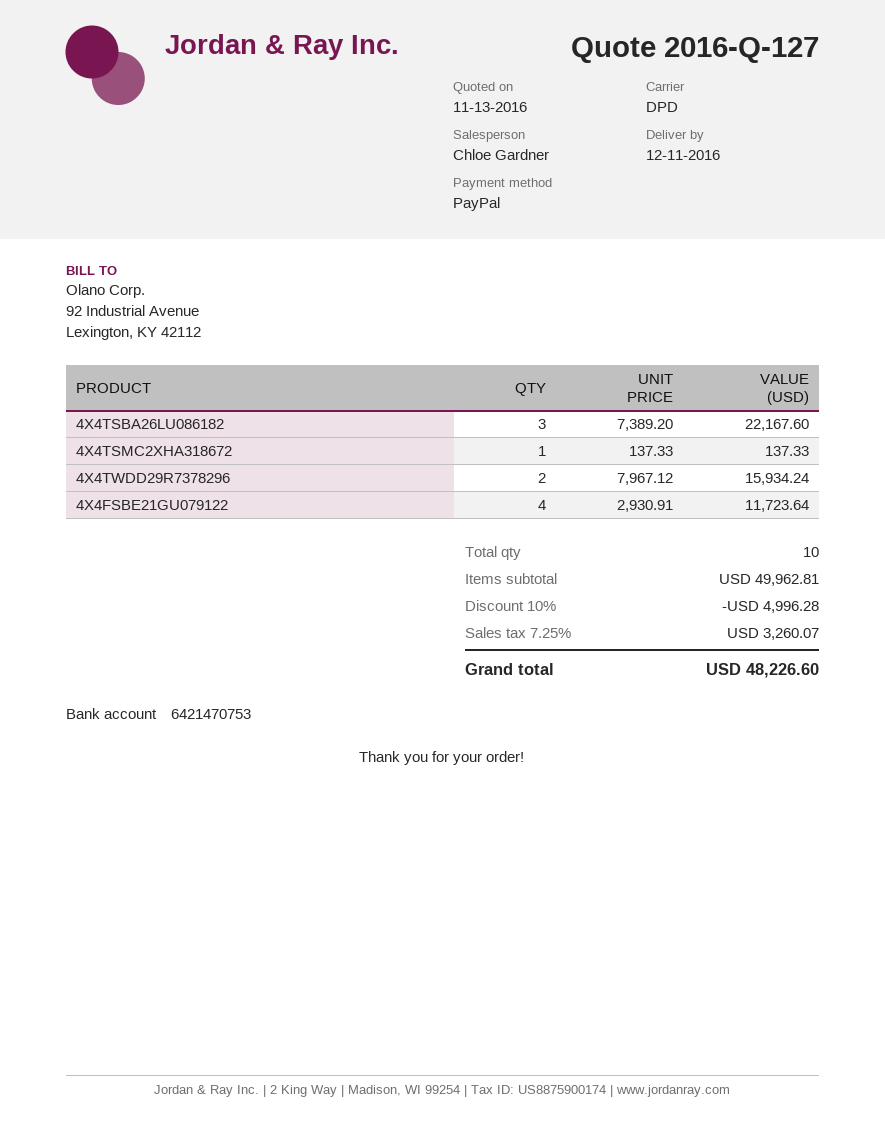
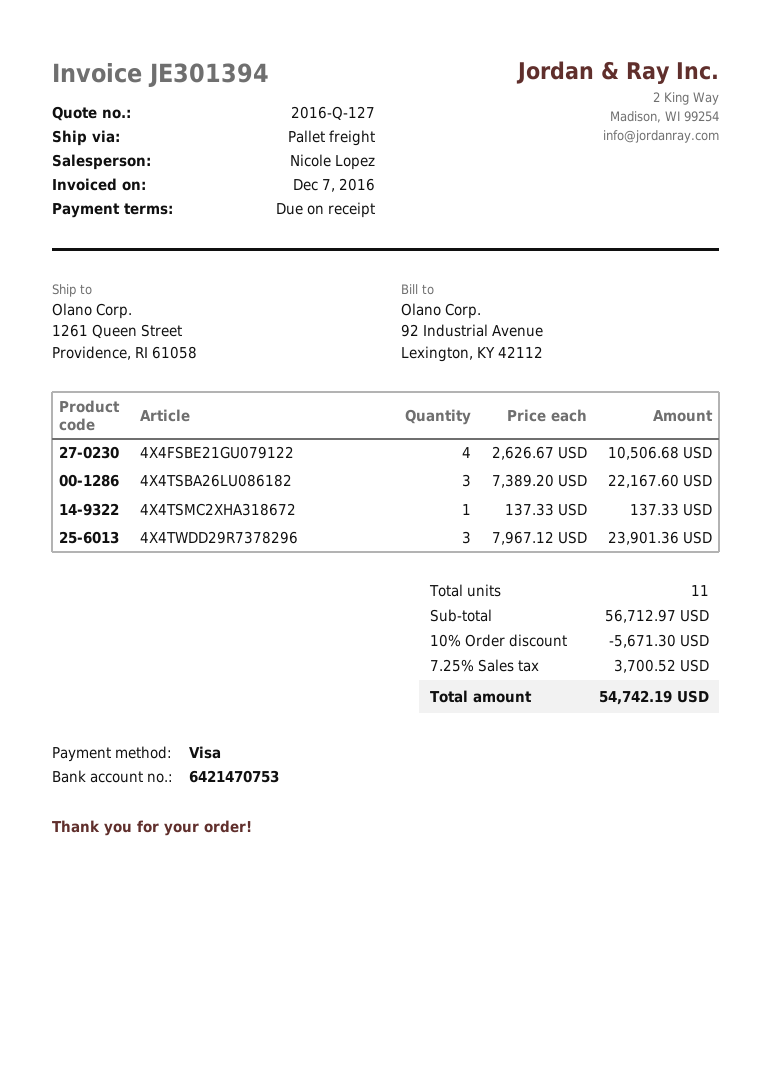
sales rep: Chloe Gardner -> Nicole Lopez
payment method: PayPal -> Visa
shipping method: DPD -> pallet freight
4X4TWDD29R7378296: 2 x 7967.12 = 15934.24 -> 3 x 7967.12 = 23901.36
4X4FSBE21GU079122: 4 x 2930.91 = 11723.64 -> 4 x 2626.67 = 10506.68
total quantity: 10 -> 11
subtotal: 49962.81 -> 56712.97
discount: 10% = 4996.28 -> 10% = 5671.30
tax: 7.25% = 3260.07 -> 7.25% = 3700.52
total: 48226.60 -> 54742.19

